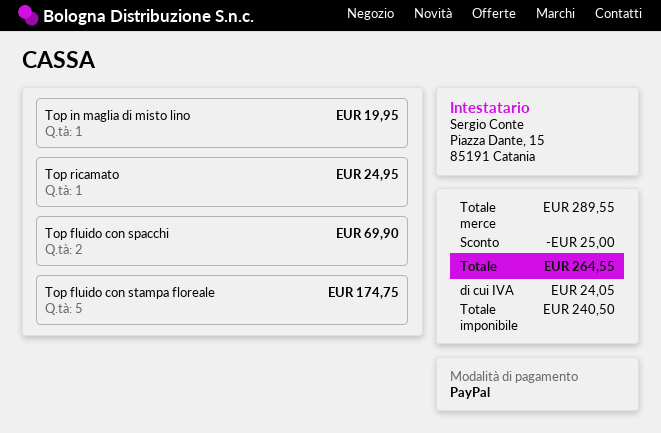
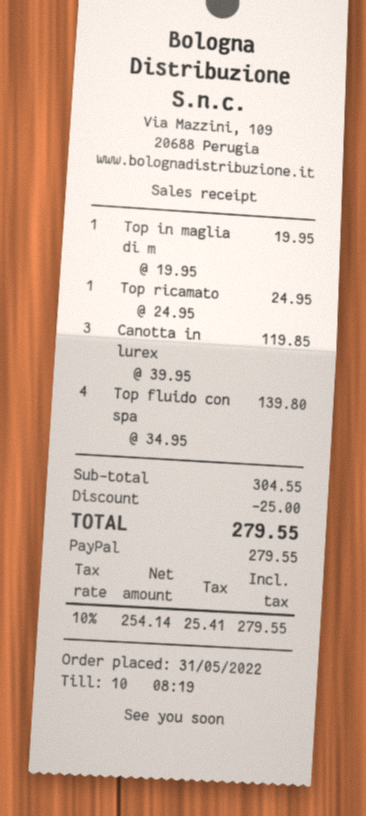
Top fluido con spacchi: 2 for 69.90 -> 4 for 139.80
Top fluido con stampa floreale: 5 for 174.75 -> none
Canotta in lurex: none -> 3 for 119.85
subtotal: 289.55 -> 304.55
net: 240.50 -> 254.14
tax: 24.05 -> 25.41
total: 264.55 -> 279.55

